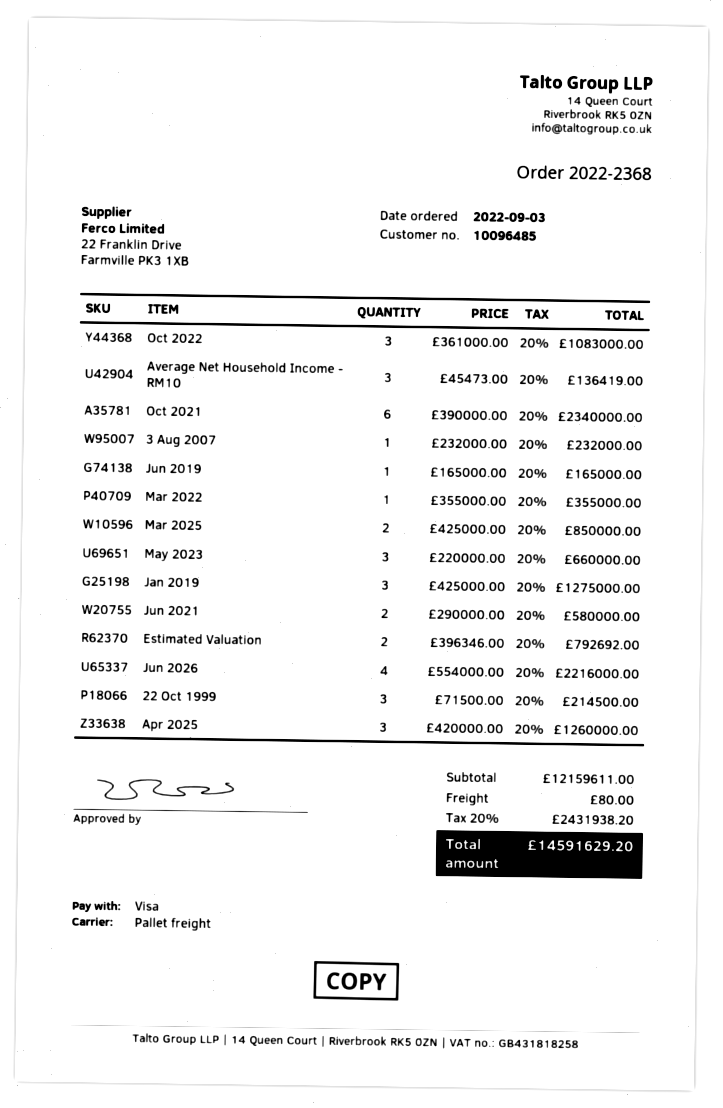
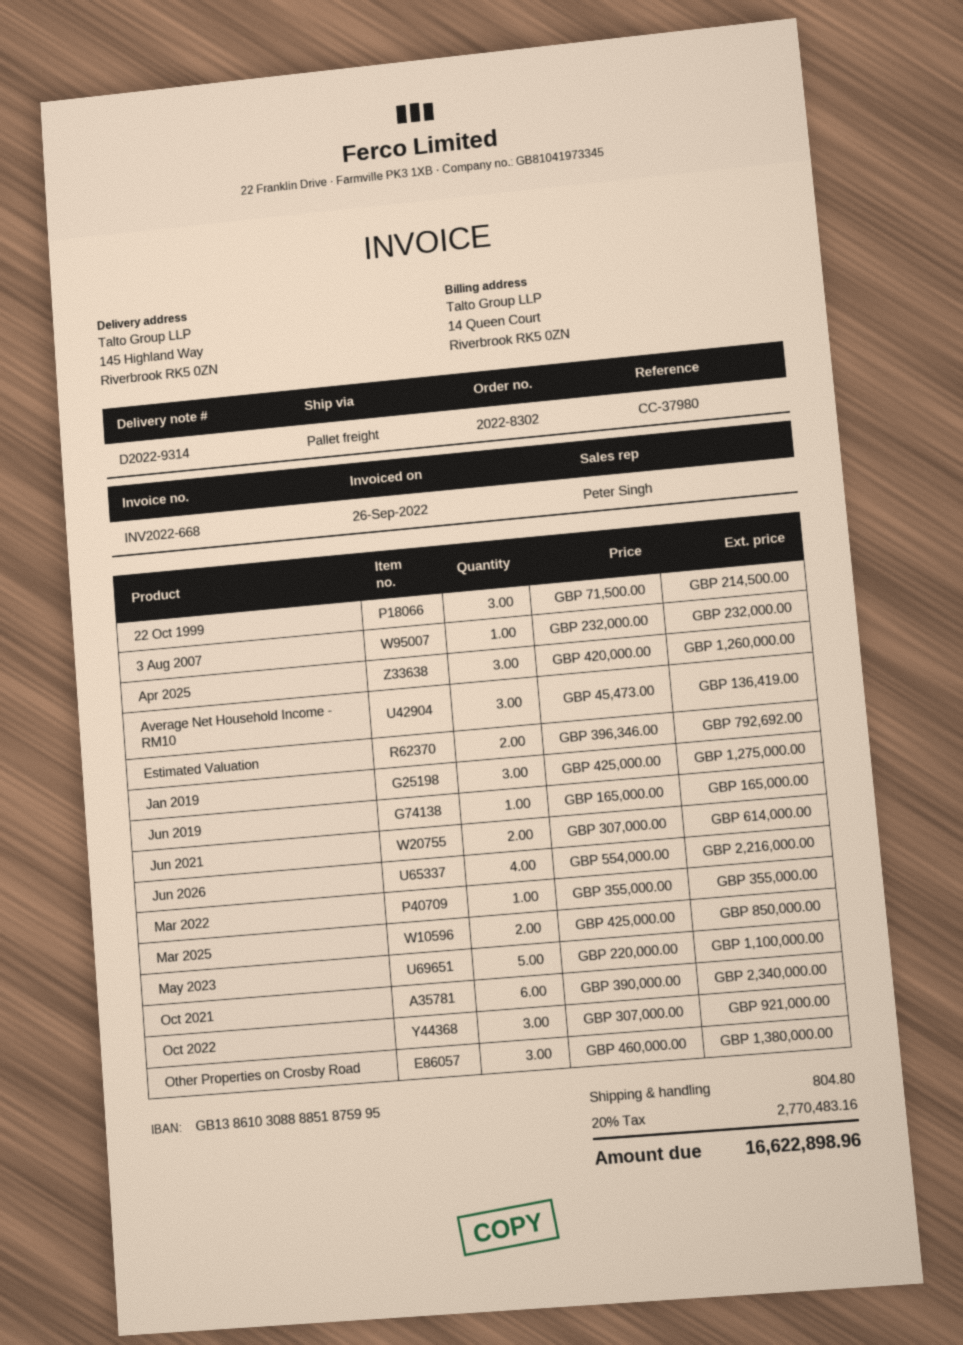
order number: 2022-2368 -> 2022-8302
Oct 2022: 3 x 361000.00 = 1083000.00 -> 3 x 307000.00 = 921000.00
May 2023: 3 x 220000.00 = 660000.00 -> 5 x 220000.00 = 1100000.00
Jun 2021: 2 x 290000.00 = 580000.00 -> 2 x 307000.00 = 614000.00
Other Properties on Crosby Road: none -> 3 x 460000.00 = 1380000.00
shipping: 80.00 -> 804.80
tax: 20% = 2431938.20 -> 20% = 2770483.16
total: 14591629.20 -> 16622898.96

